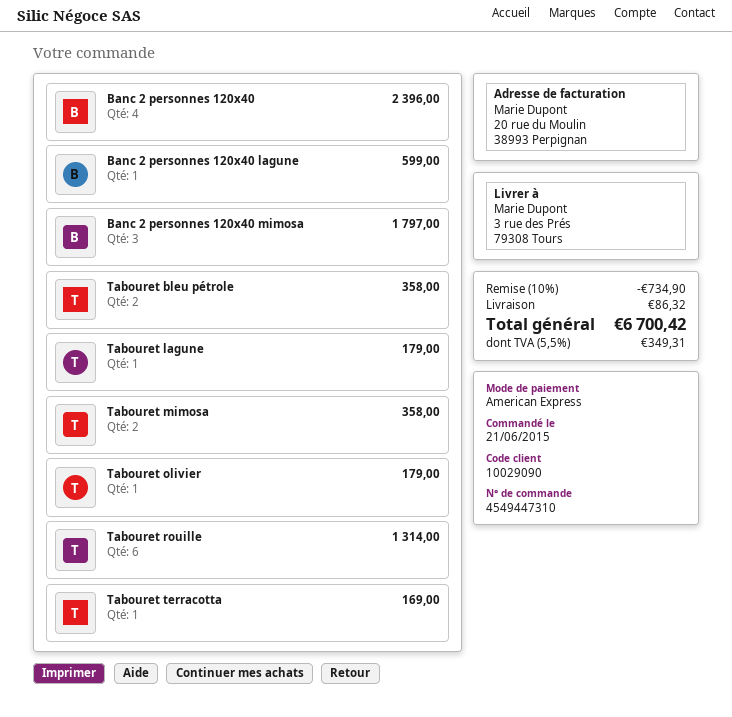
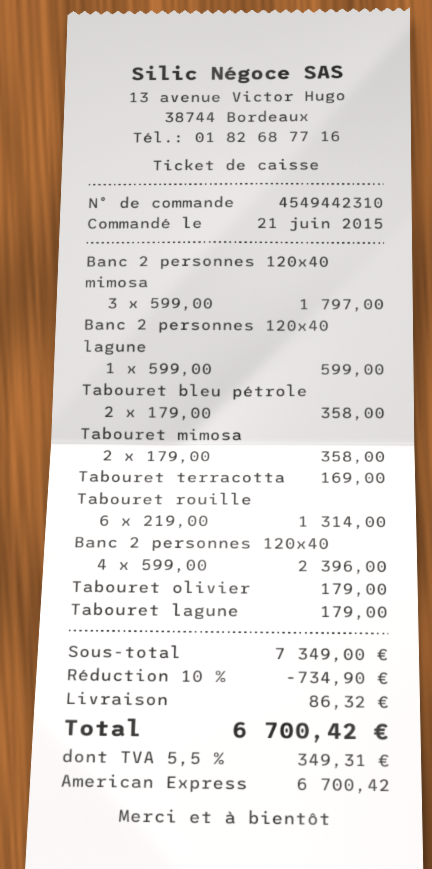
order number: 4549447310 -> 4549442310

